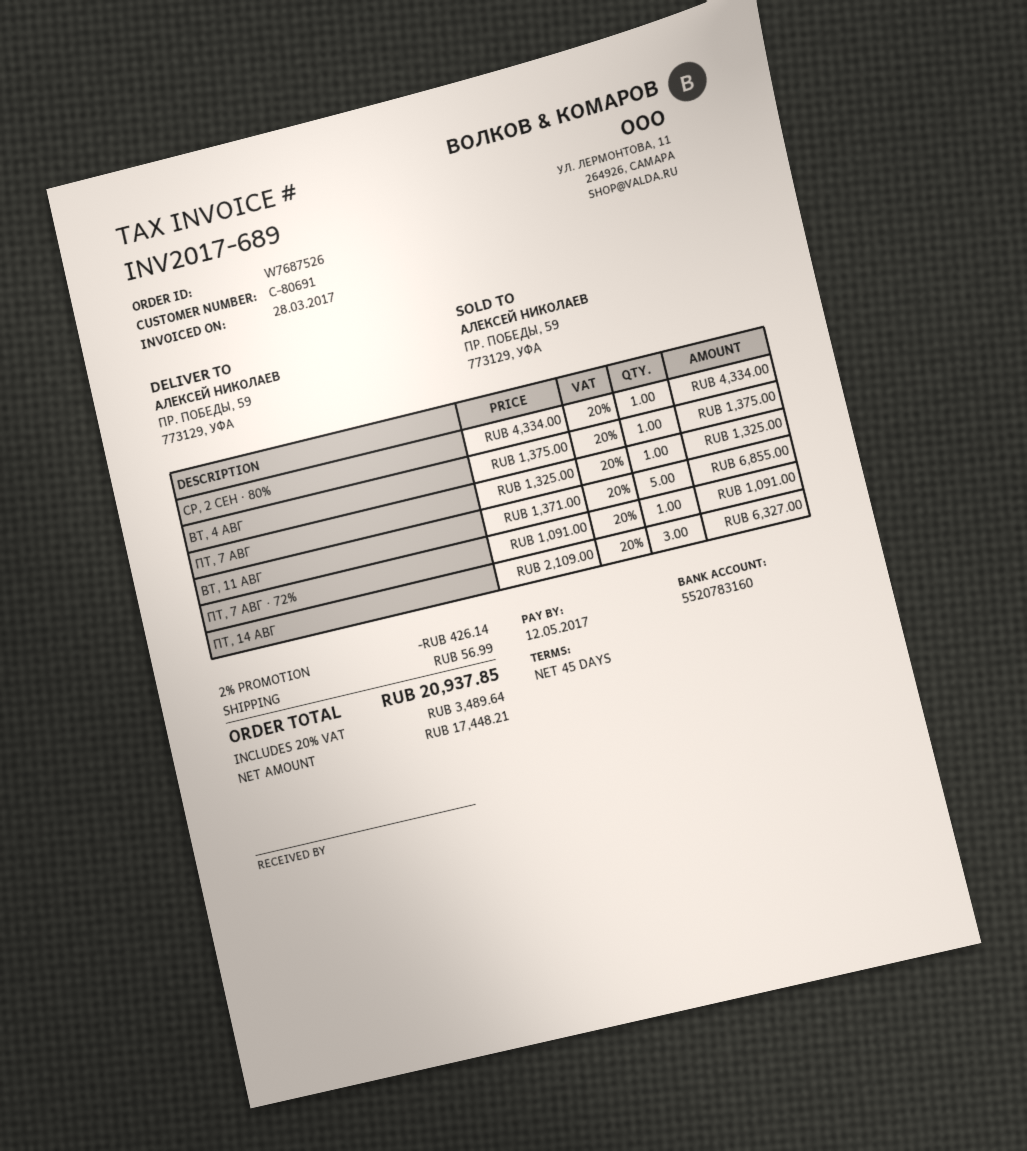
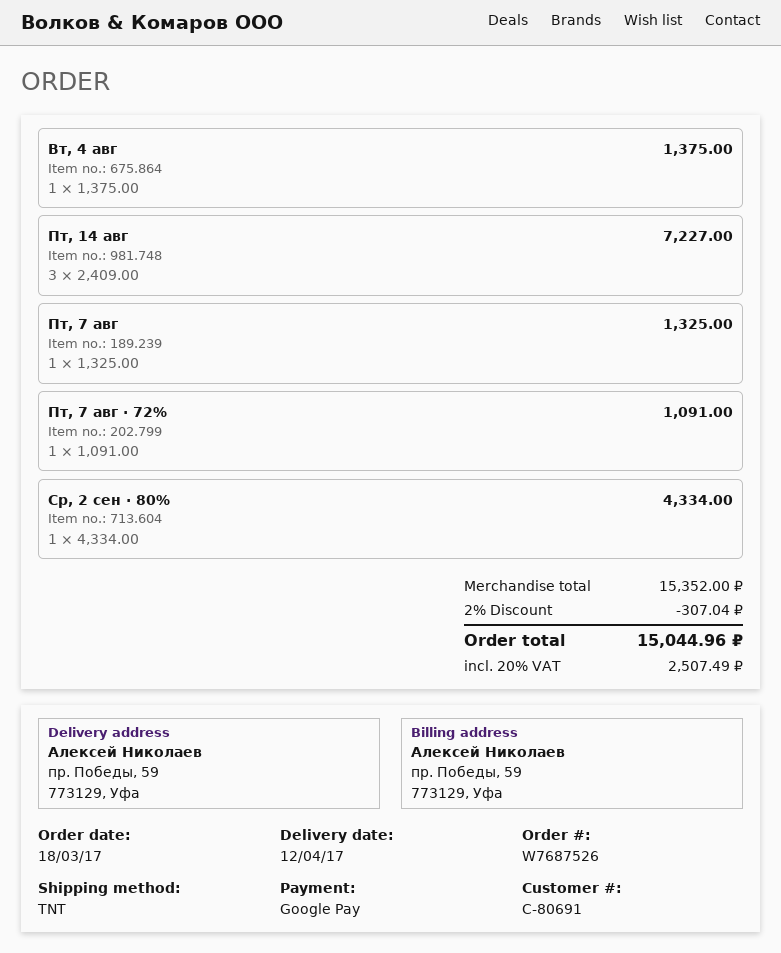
ВТ, 11 АВГ: 5 x 1371.00 = 6855.00 -> none
ПТ, 14 АВГ: 3 x 2109.00 = 6327.00 -> 3 x 2409.00 = 7227.00
discount: 2% = 426.14 -> 2% = 307.04
shipping: 56.99 -> none
tax: 20% = 3489.64 -> 20% = 2507.49
total: 20937.85 -> 15044.96

